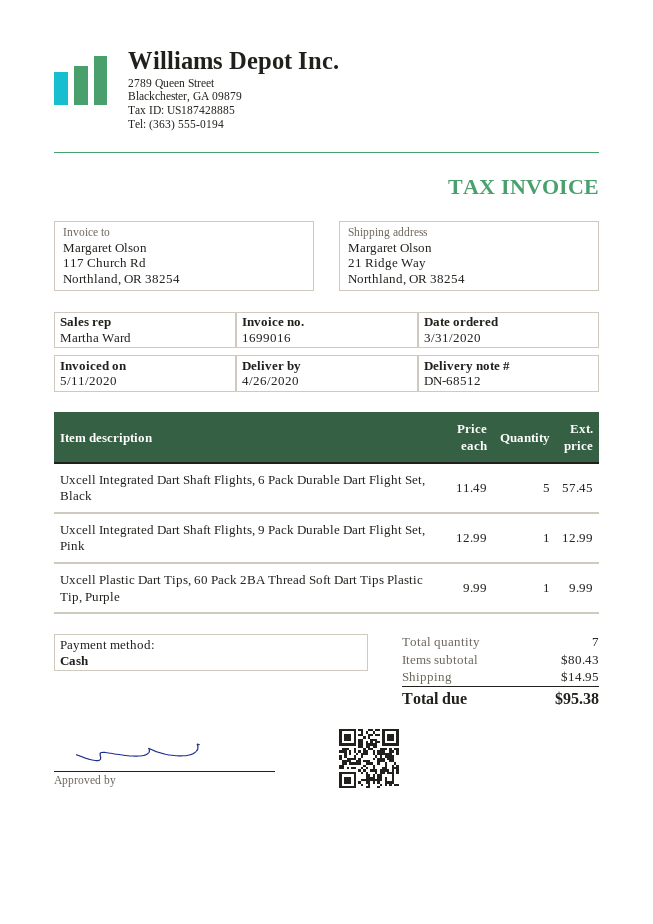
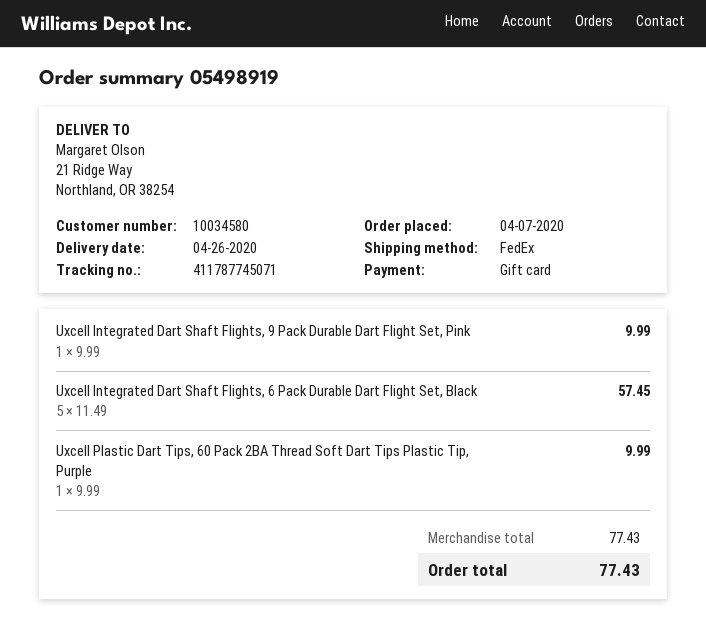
order date: 2020-03-31 -> 2020-04-07
payment method: cash -> gift card
Uxcell Integrated Dart Shaft Flights, 9 Pack Durable Dart Flight Set, Pink: 1 x 12.99 = 12.99 -> 1 x 9.99 = 9.99
subtotal: 80.43 -> 77.43
shipping: 14.95 -> none
total: 95.38 -> 77.43

